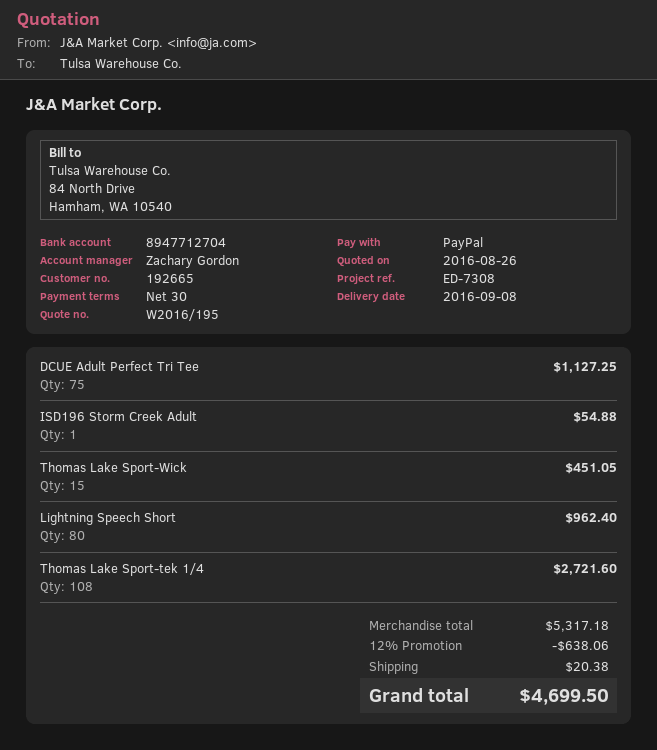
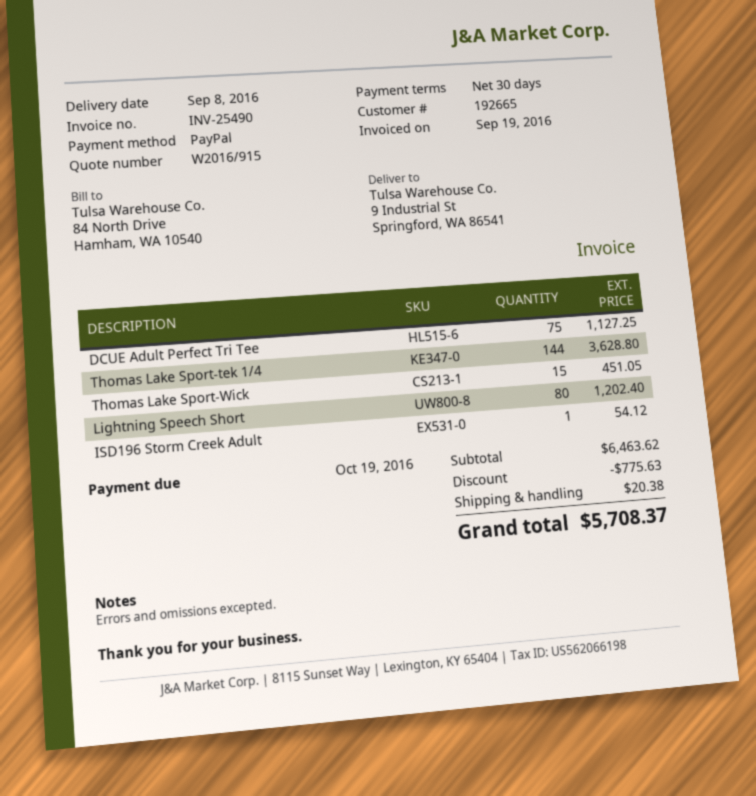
quote number: W2016/195 -> W2016/915
ISD196 Storm Creek Adult: 1 for 54.88 -> 1 for 54.12
Lightning Speech Short: 80 for 962.40 -> 80 for 1202.40
Thomas Lake Sport-tek 1/4: 108 for 2721.60 -> 144 for 3628.80
subtotal: 5317.18 -> 6463.62
discount: 638.06 -> 775.63
total: 4699.50 -> 5708.37

